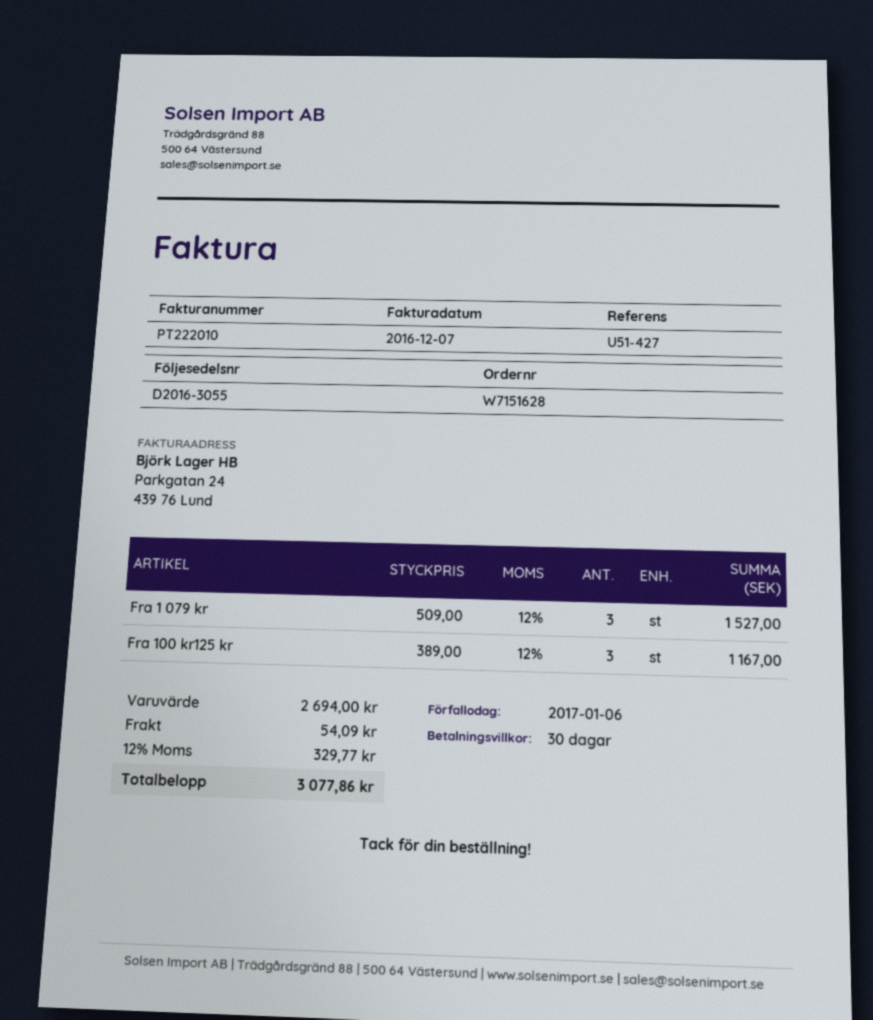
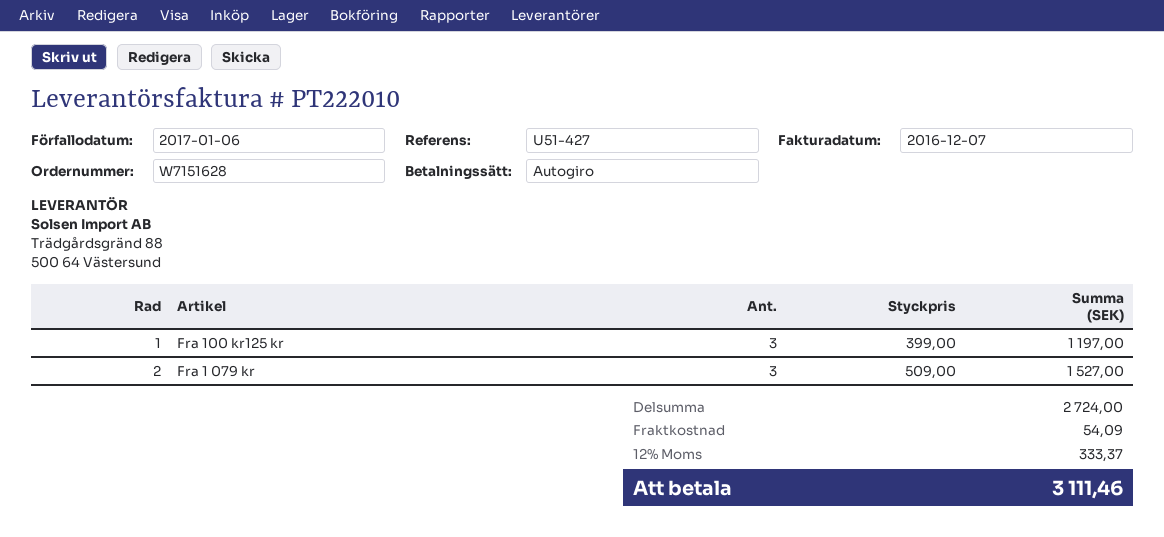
Fra 100 kr125 kr: 3 x 389.00 = 1167.00 -> 3 x 399.00 = 1197.00
subtotal: 2694.00 -> 2724.00
tax: 12% = 329.77 -> 12% = 333.37
total: 3077.86 -> 3111.46

